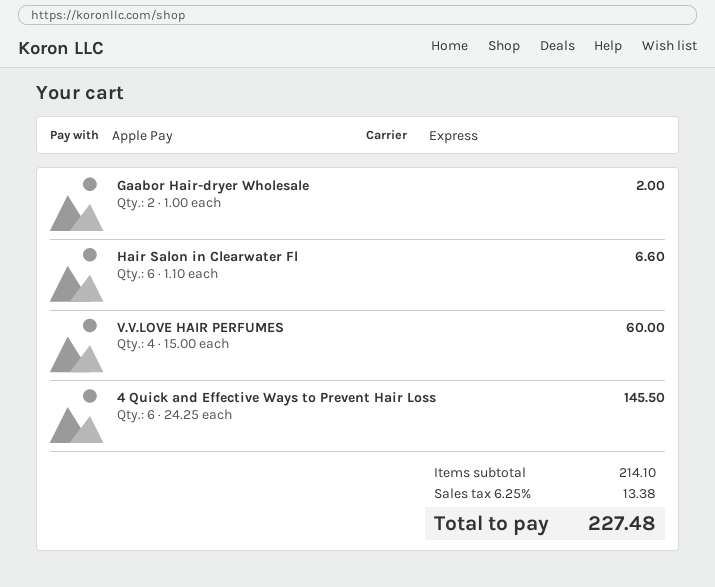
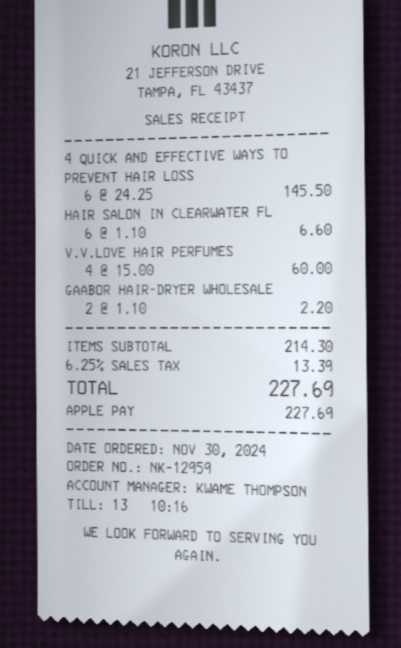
Gaabor Hair-dryer Wholesale: 2 x 1.00 = 2.00 -> 2 x 1.10 = 2.20
subtotal: 214.10 -> 214.30
tax: 6.25% = 13.38 -> 6.25% = 13.39
total: 227.48 -> 227.69

